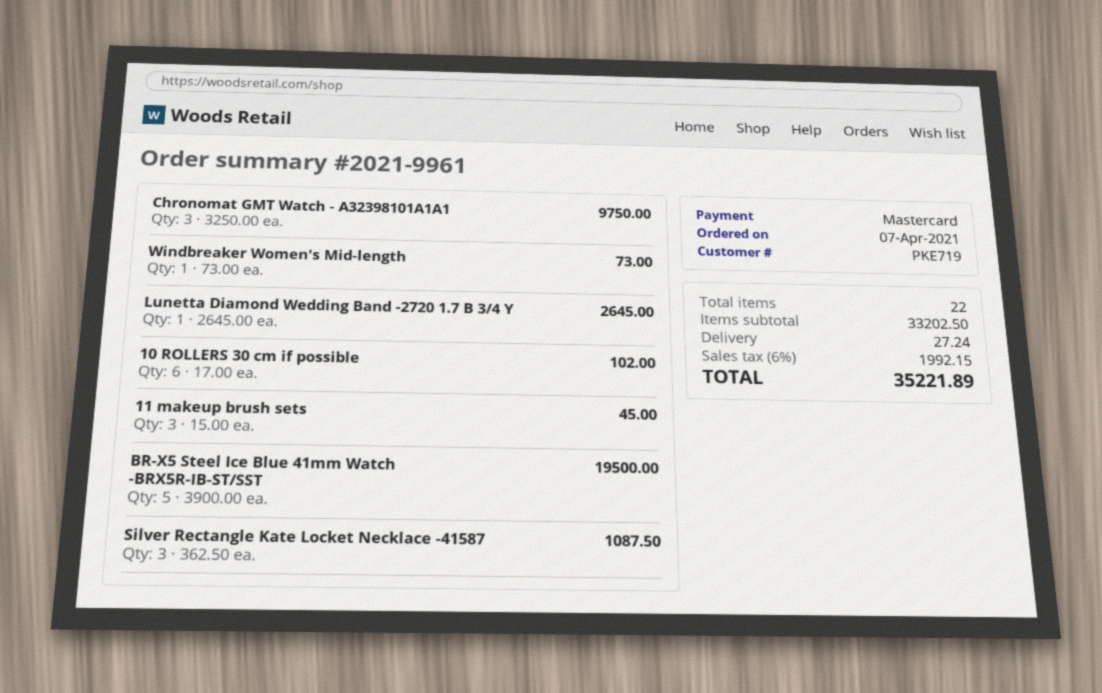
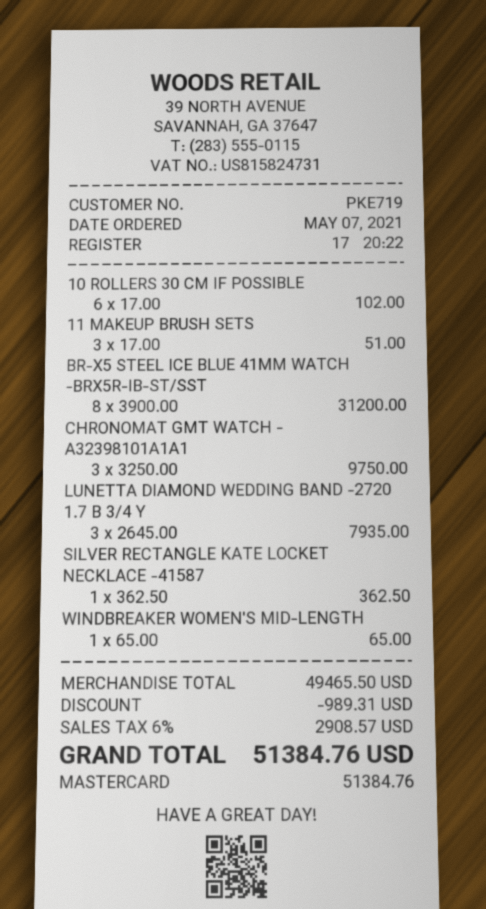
order date: 2021-04-07 -> 2021-05-07
Windbreaker Women's Mid-length: 1 x 73.00 = 73.00 -> 1 x 65.00 = 65.00
Lunetta Diamond Wedding Band -2720 1.7 B 3/4 Y: 1 x 2645.00 = 2645.00 -> 3 x 2645.00 = 7935.00
11 makeup brush sets: 3 x 15.00 = 45.00 -> 3 x 17.00 = 51.00
BR-X5 Steel Ice Blue 41mm Watch -BRX5R-IB-ST/SST: 5 x 3900.00 = 19500.00 -> 8 x 3900.00 = 31200.00
Silver Rectangle Kate Locket Necklace -41587: 3 x 362.50 = 1087.50 -> 1 x 362.50 = 362.50
subtotal: 33202.50 -> 49465.50
discount: none -> 989.31
shipping: 27.24 -> none
tax: 6% = 1992.15 -> 6% = 2908.57
total: 35221.89 -> 51384.76

